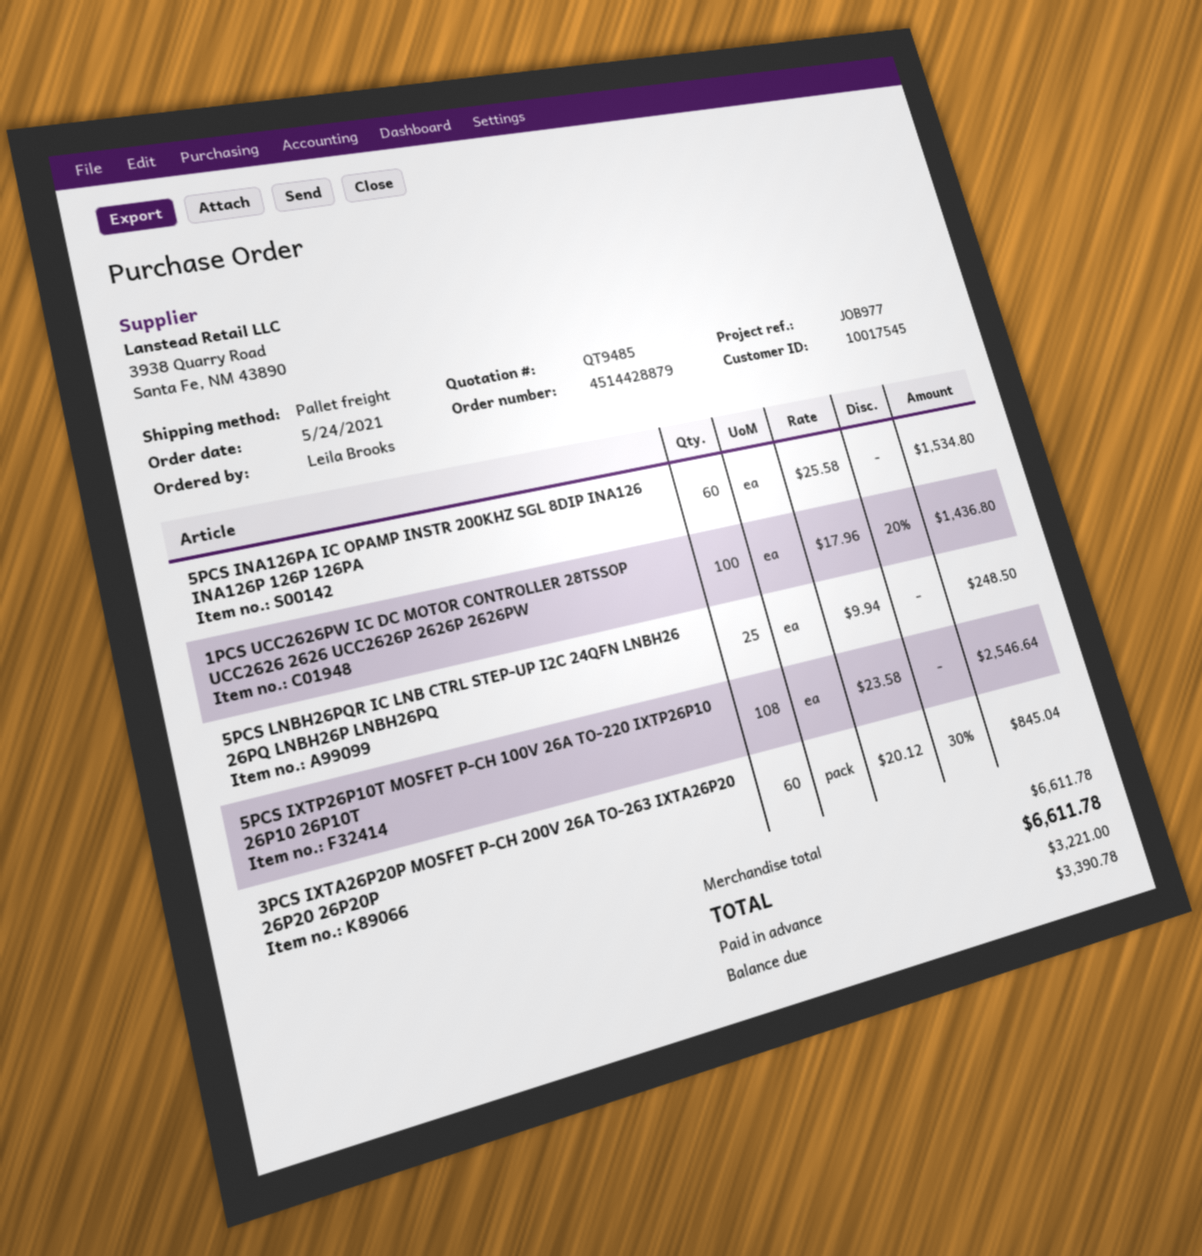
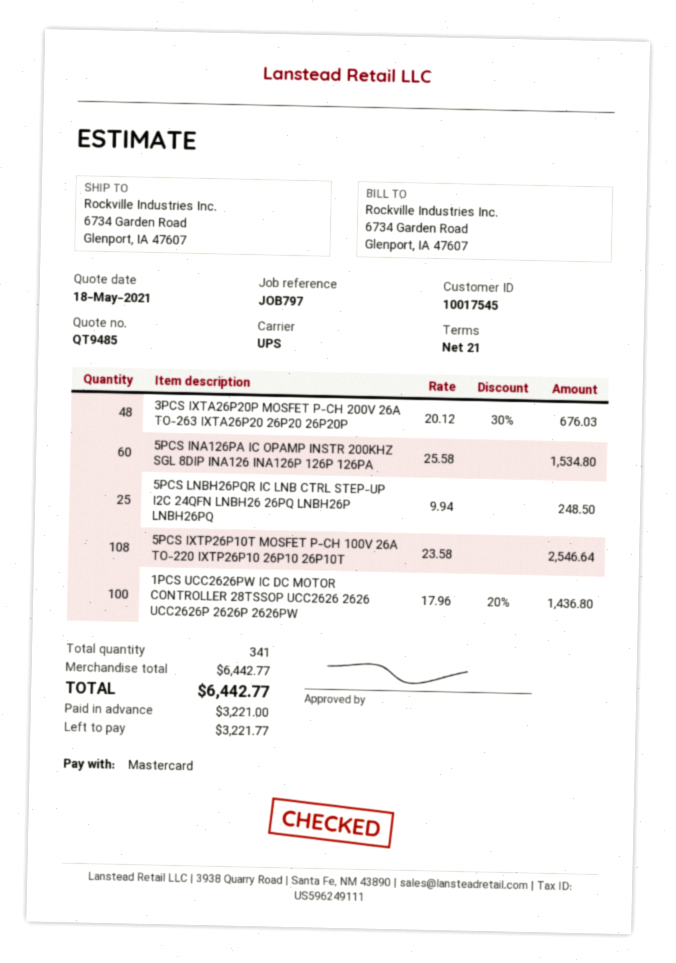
reference: JOB977 -> JOB797
shipping method: pallet freight -> UPS
3PCS IXTA26P20P MOSFET P-CH 200V 26A TO-263 IXTA26P20 26P20 26P20P: 60 x 20.12 - 30% = 845.04 -> 48 x 20.12 - 30% = 676.03
subtotal: 6611.78 -> 6442.77
total: 6611.78 -> 6442.77
balance: 3390.78 -> 3221.77

